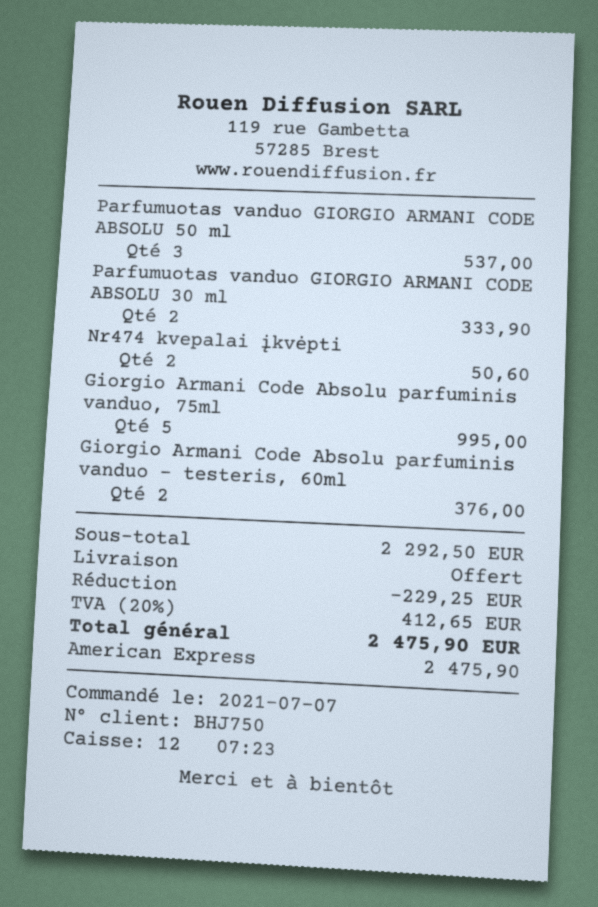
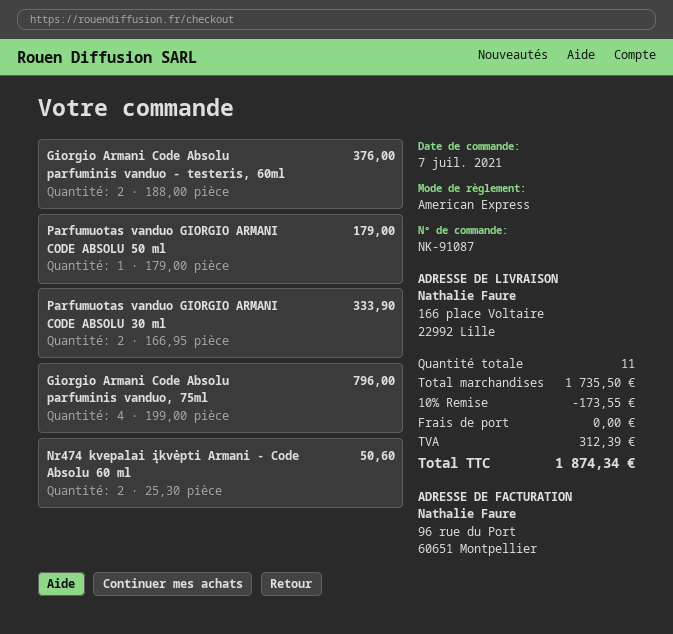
Parfumuotas vanduo GIORGIO ARMANI CODE ABSOLU 50 ml: 3 for 537.00 -> 1 for 179.00
Giorgio Armani Code Absolu parfuminis vanduo, 75ml: 5 for 995.00 -> 4 for 796.00
subtotal: 2292.50 -> 1735.50
discount: 229.25 -> 173.55
tax: 412.65 -> 312.39
total: 2475.90 -> 1874.34

